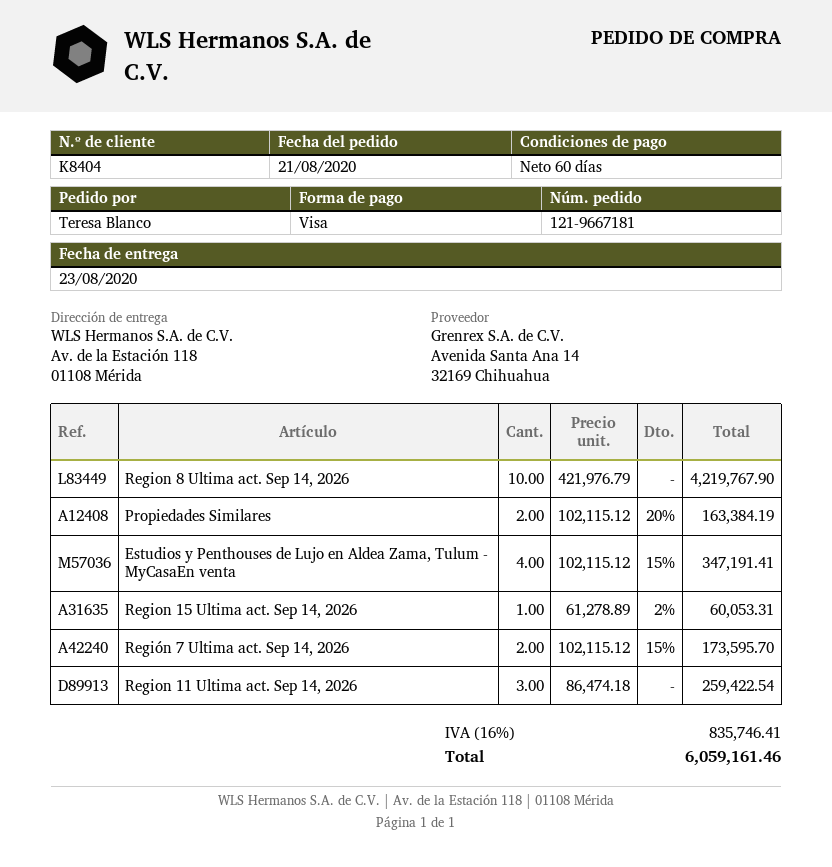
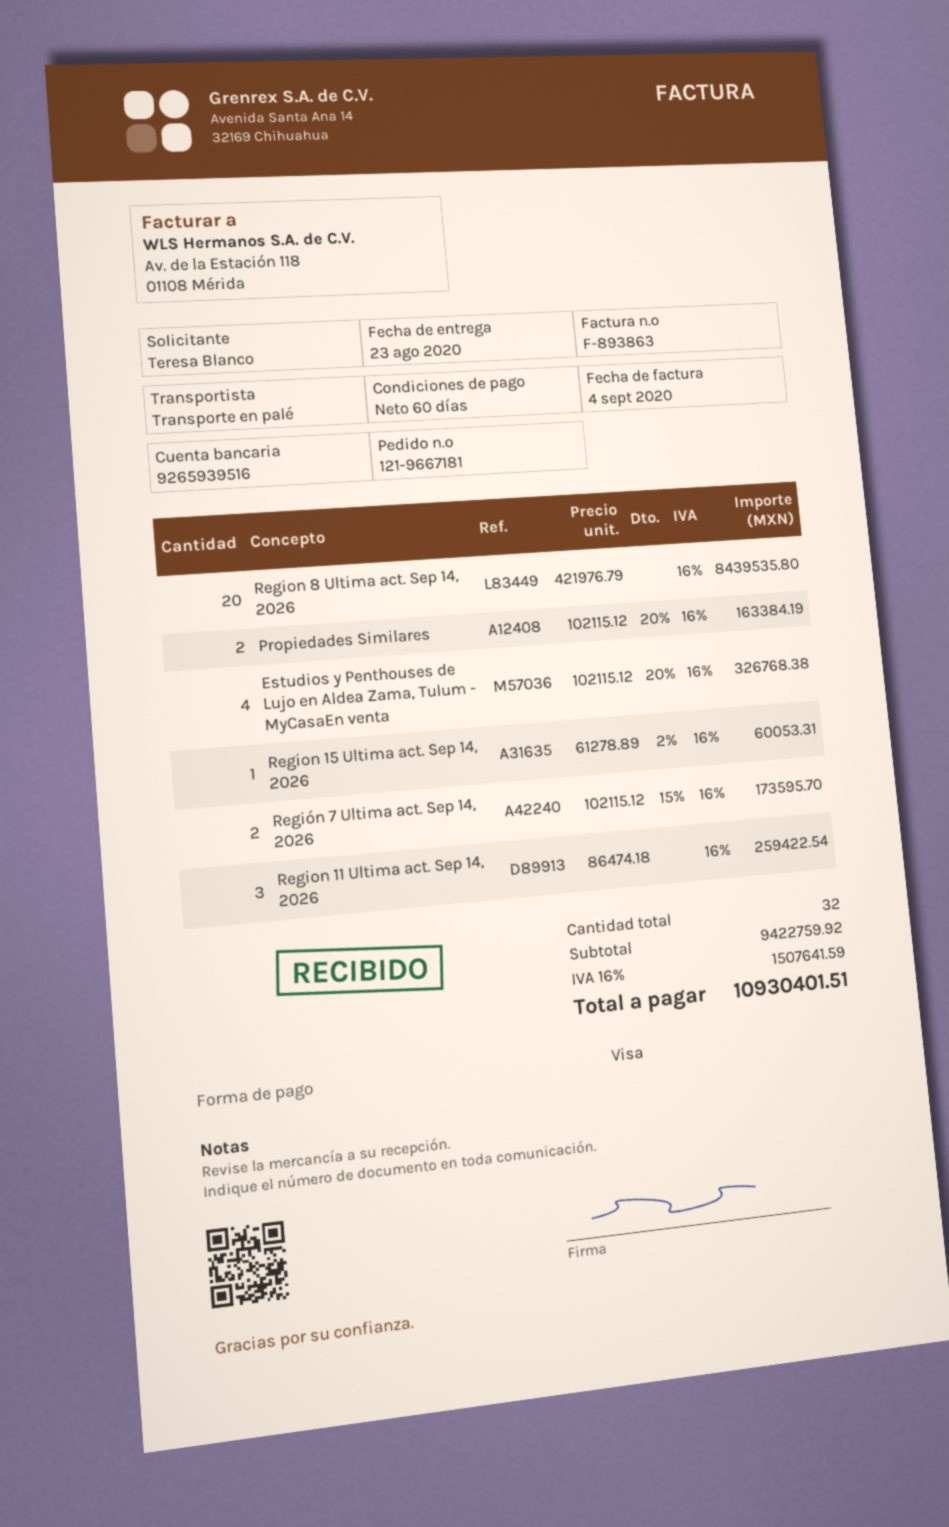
Region 8 Ultima act. Sep 14, 2026: 10 x 421976.79 = 4219767.90 -> 20 x 421976.79 = 8439535.80
Estudios y Penthouses de Lujo en Aldea Zama, Tulum - MyCasaEn venta: 4 x 102115.12 - 15% = 347191.41 -> 4 x 102115.12 - 20% = 326768.38
tax: 16% = 835746.41 -> 16% = 1507641.59
total: 6059161.46 -> 10930401.51

